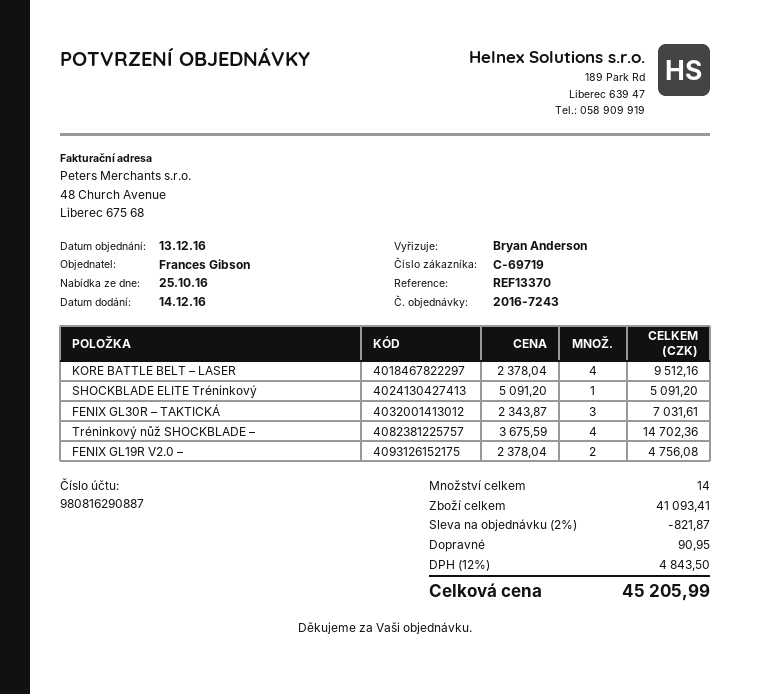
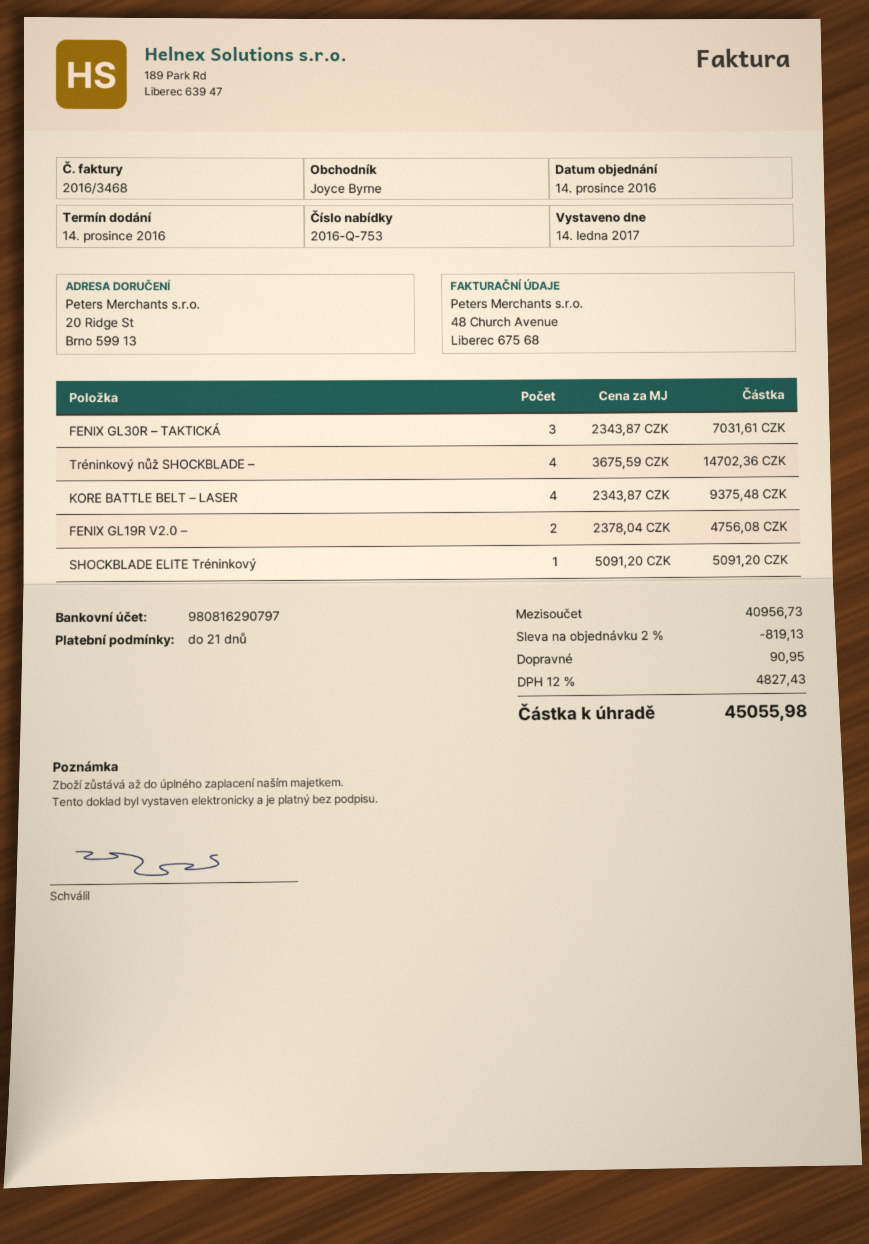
order date: 2016-12-13 -> 2016-12-14
sales rep: Bryan Anderson -> Joyce Byrne
bank account: 980816290887 -> 980816290797
KORE BATTLE BELT – LASER: 4 x 2378.04 = 9512.16 -> 4 x 2343.87 = 9375.48
subtotal: 41093.41 -> 40956.73
discount: 2% = 821.87 -> 2% = 819.13
tax: 12% = 4843.50 -> 12% = 4827.43
total: 45205.99 -> 45055.98

